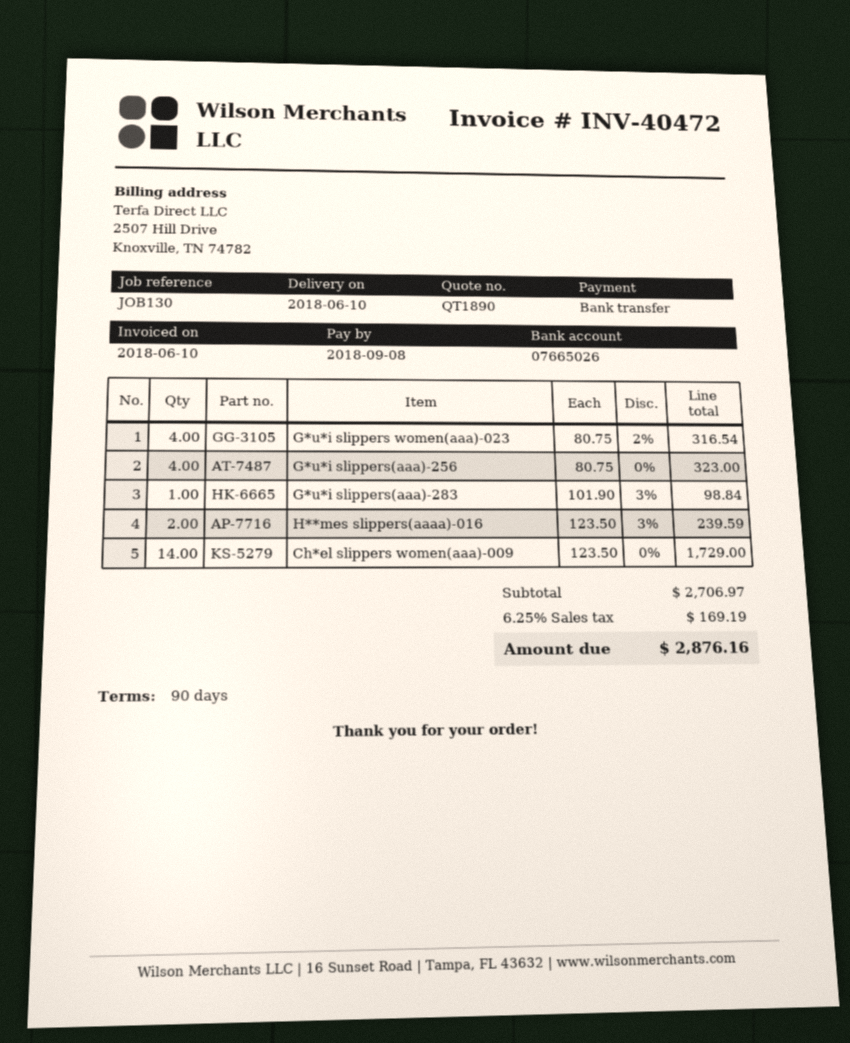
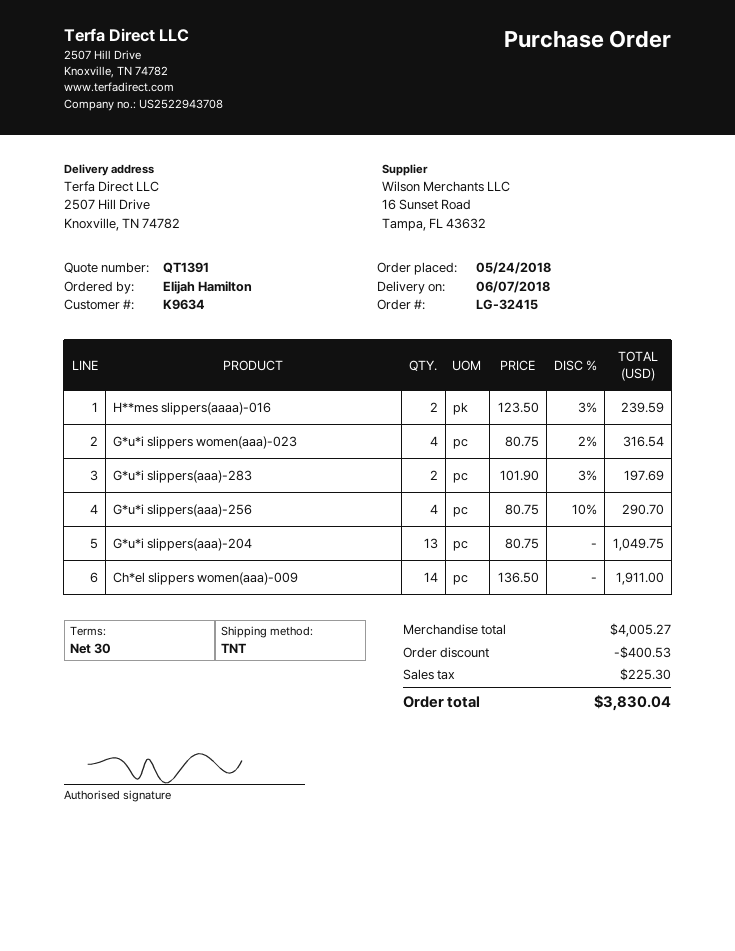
quote number: QT1890 -> QT1391
delivery date: 2018-06-10 -> 2018-06-07
payment terms: 90 days -> 30 days
G*u*i slippers(aaa)-256: 4 x 80.75 = 323.00 -> 4 x 80.75 - 10% = 290.70
G*u*i slippers(aaa)-283: 1 x 101.90 - 3% = 98.84 -> 2 x 101.90 - 3% = 197.69
Ch*el slippers women(aaa)-009: 14 x 123.50 = 1729.00 -> 14 x 136.50 = 1911.00
G*u*i slippers(aaa)-204: none -> 13 x 80.75 = 1049.75
subtotal: 2706.97 -> 4005.27
discount: none -> 400.53
tax: 169.19 -> 225.30
total: 2876.16 -> 3830.04

